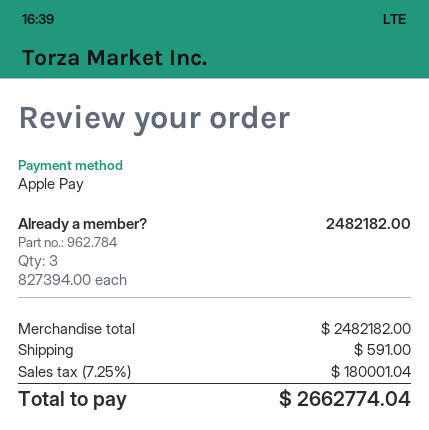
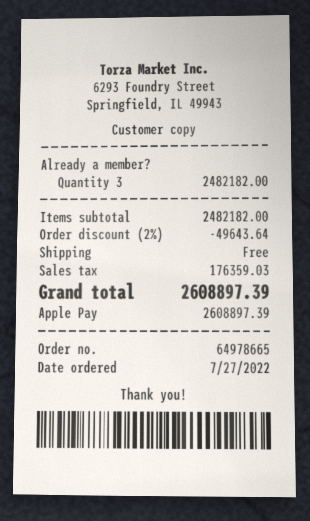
discount: none -> 2% = 49643.64
shipping: 591.00 -> 0.00
tax: 180001.04 -> 176359.03
total: 2662774.04 -> 2608897.39

